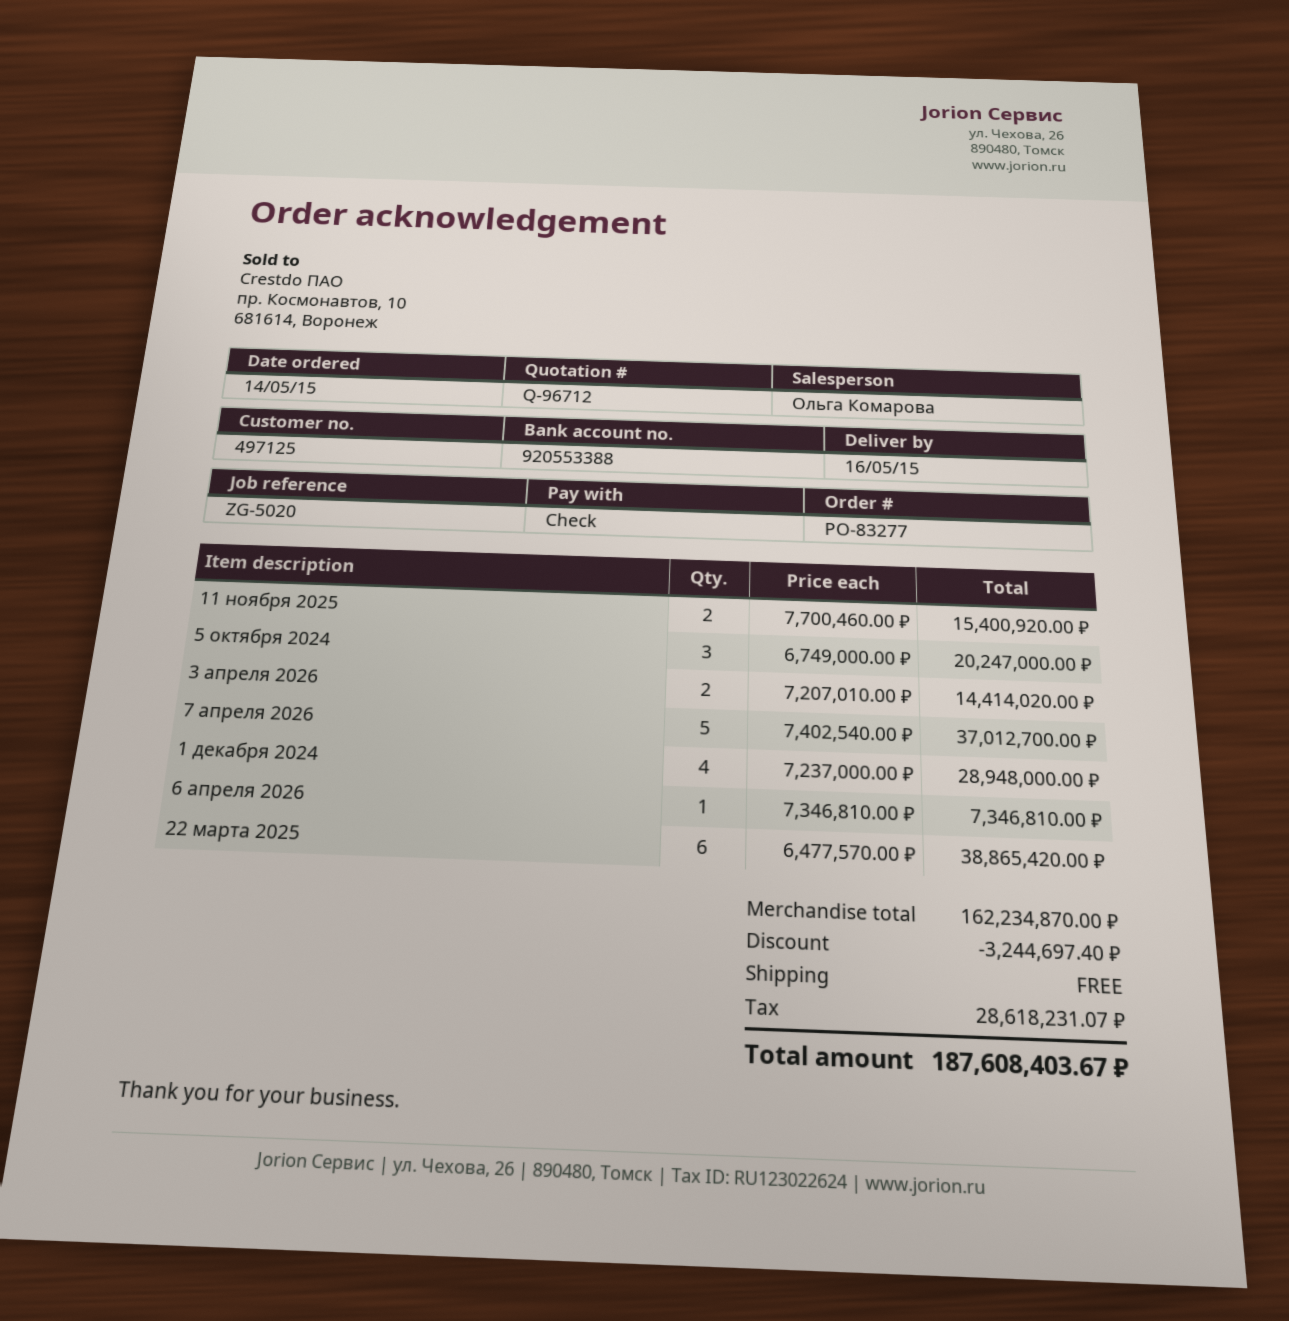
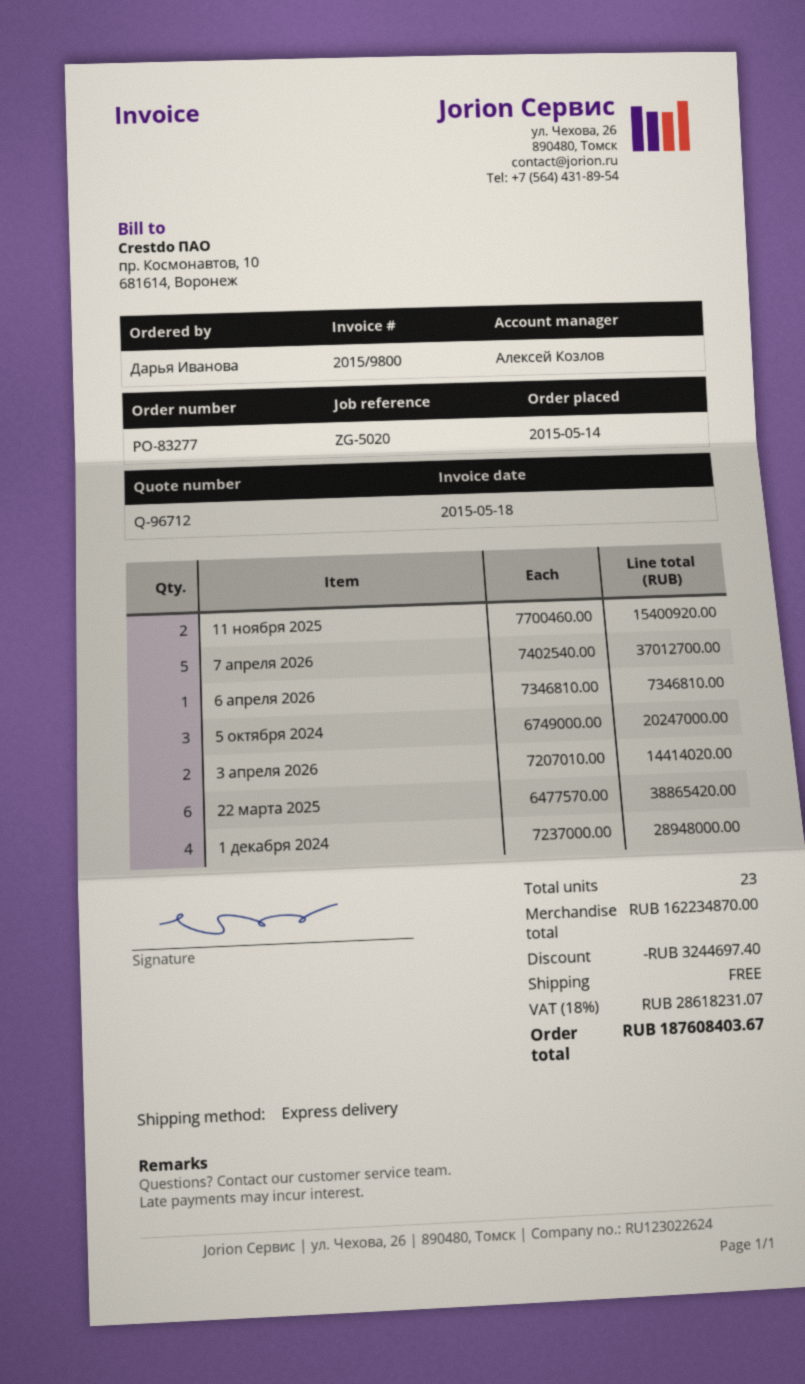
sales rep: Ольга Комарова -> Алексей Козлов

